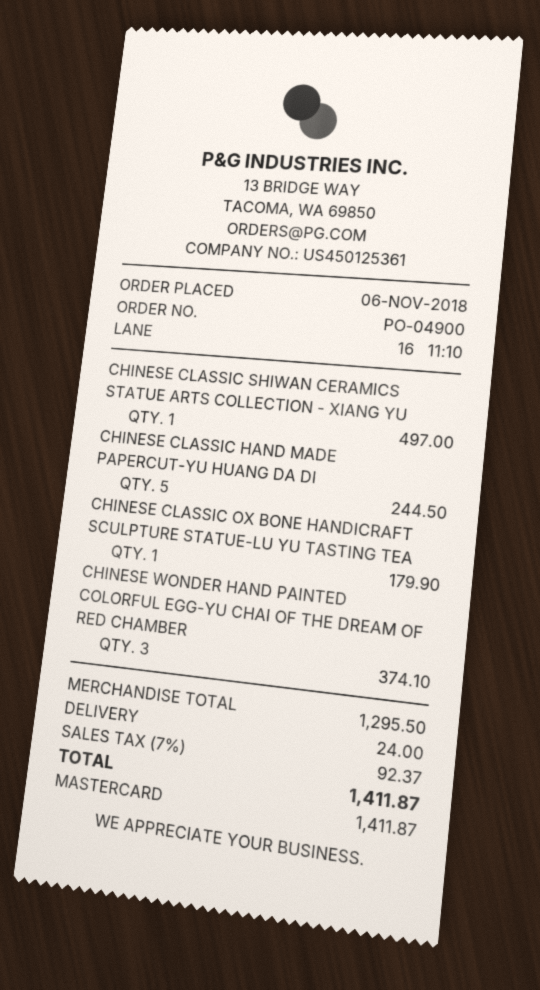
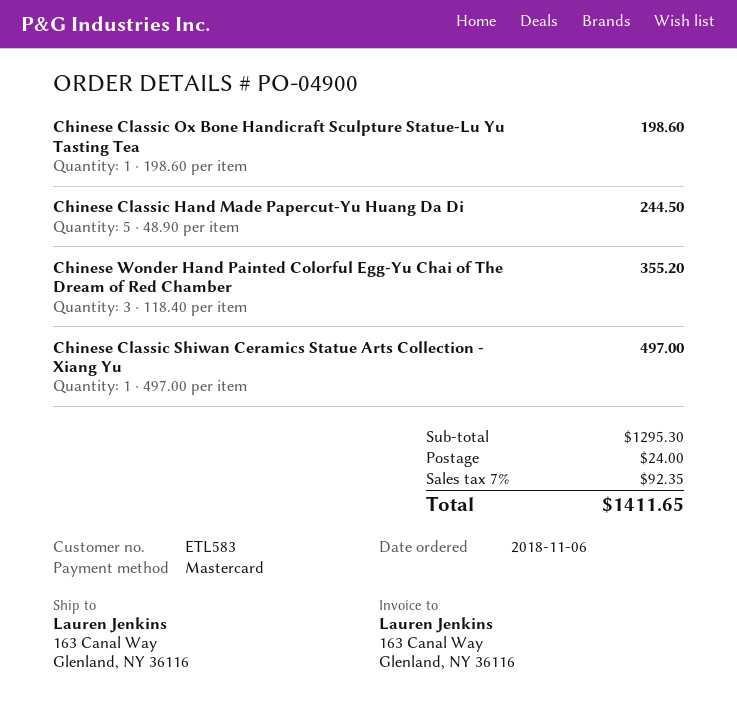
CHINESE CLASSIC OX BONE HANDICRAFT SCULPTURE STATUE-LU YU TASTING TEA: 1 for 179.90 -> 1 for 198.60
CHINESE WONDER HAND PAINTED COLORFUL EGG-YU CHAI OF THE DREAM OF RED CHAMBER: 3 for 374.10 -> 3 for 355.20
subtotal: 1295.50 -> 1295.30
tax: 7% = 92.37 -> 7% = 92.35
total: 1411.87 -> 1411.65

